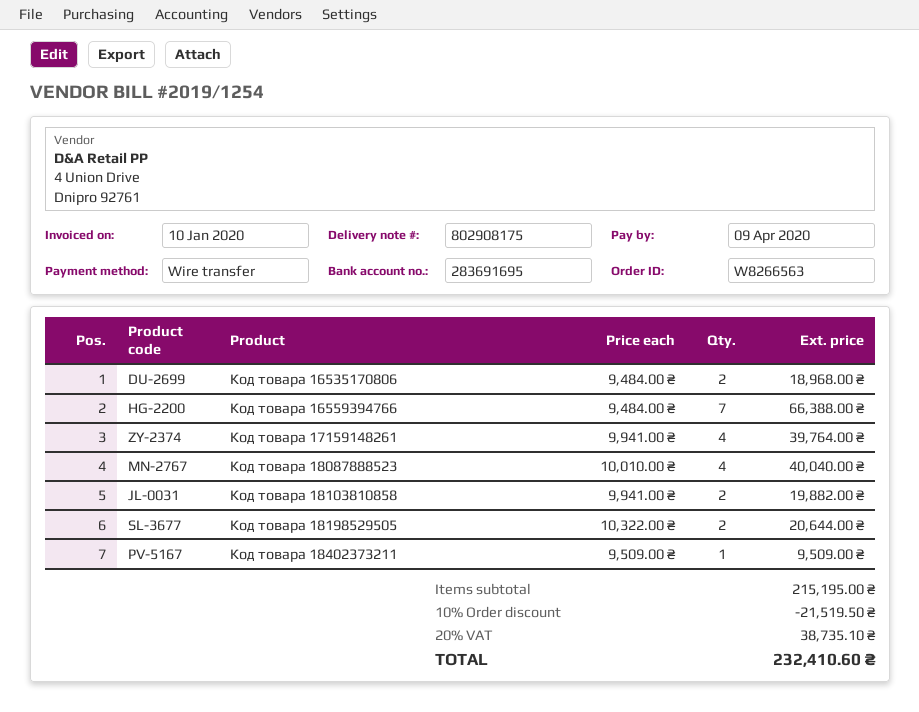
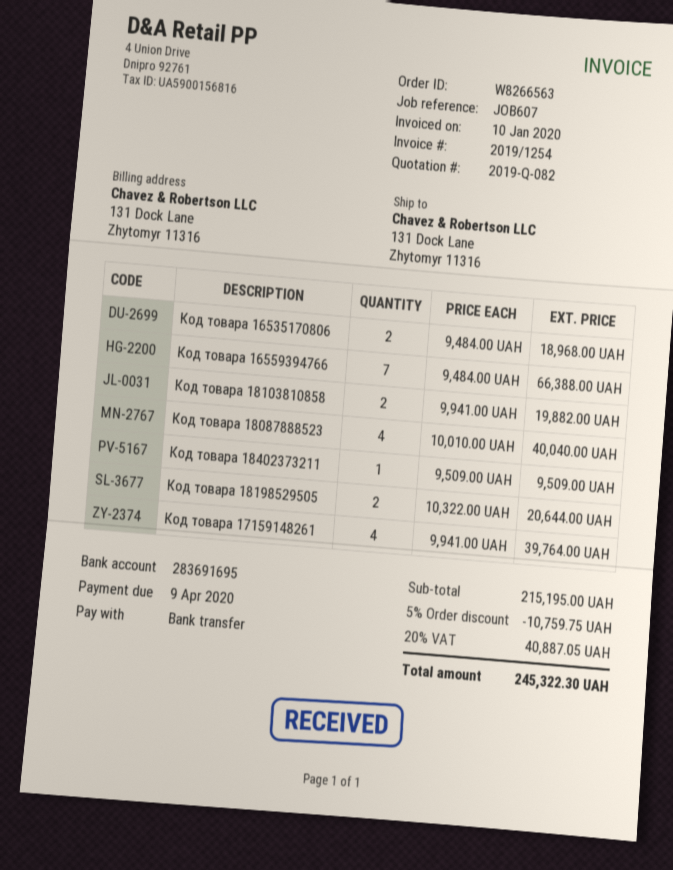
discount: 10% = 21519.50 -> 5% = 10759.75
tax: 20% = 38735.10 -> 20% = 40887.05
total: 232410.60 -> 245322.30

